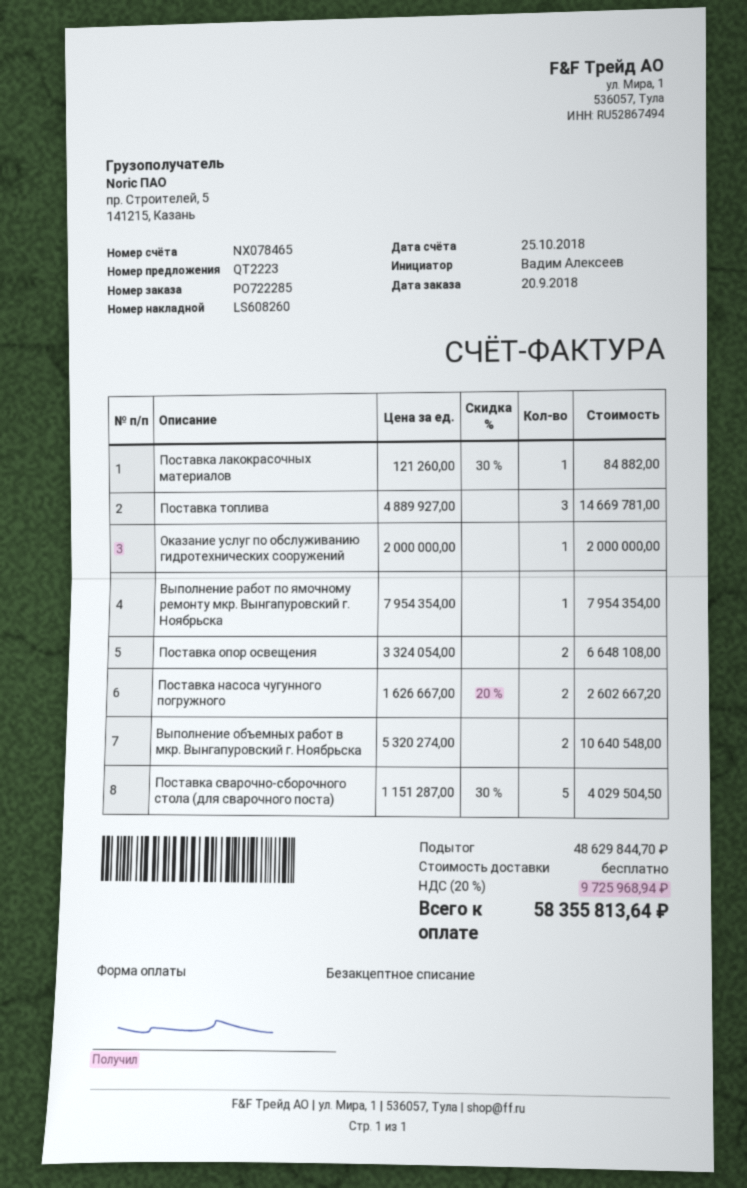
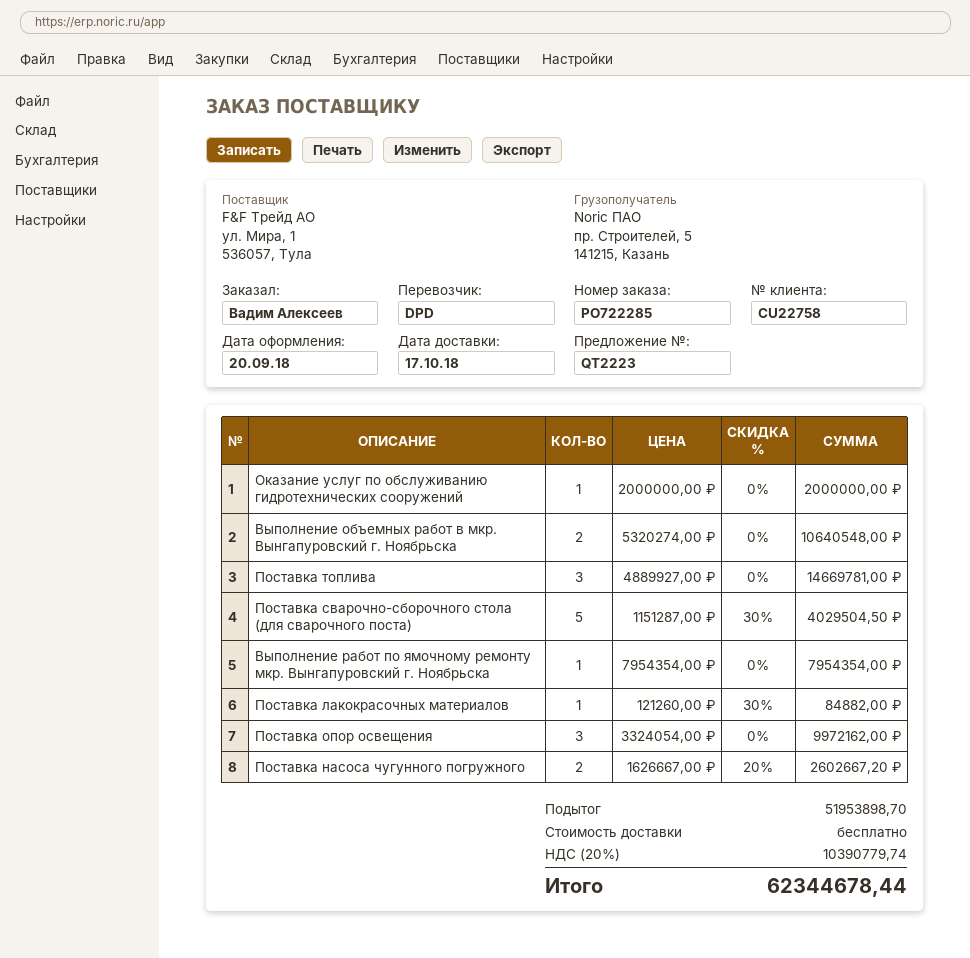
Поставка опор освещения: 2 x 3324054.00 = 6648108.00 -> 3 x 3324054.00 = 9972162.00
subtotal: 48629844.70 -> 51953898.70
tax: 20% = 9725968.94 -> 20% = 10390779.74
total: 58355813.64 -> 62344678.44

